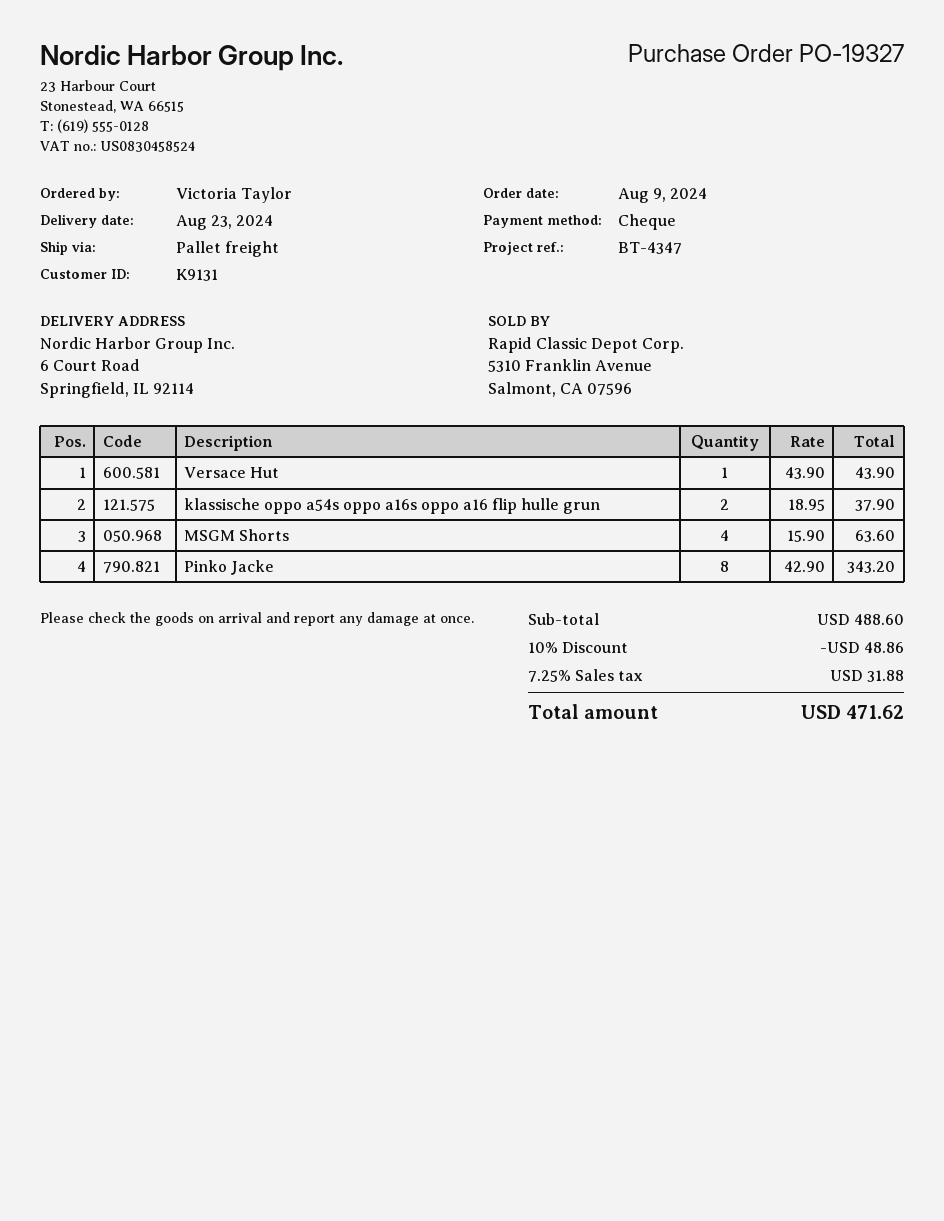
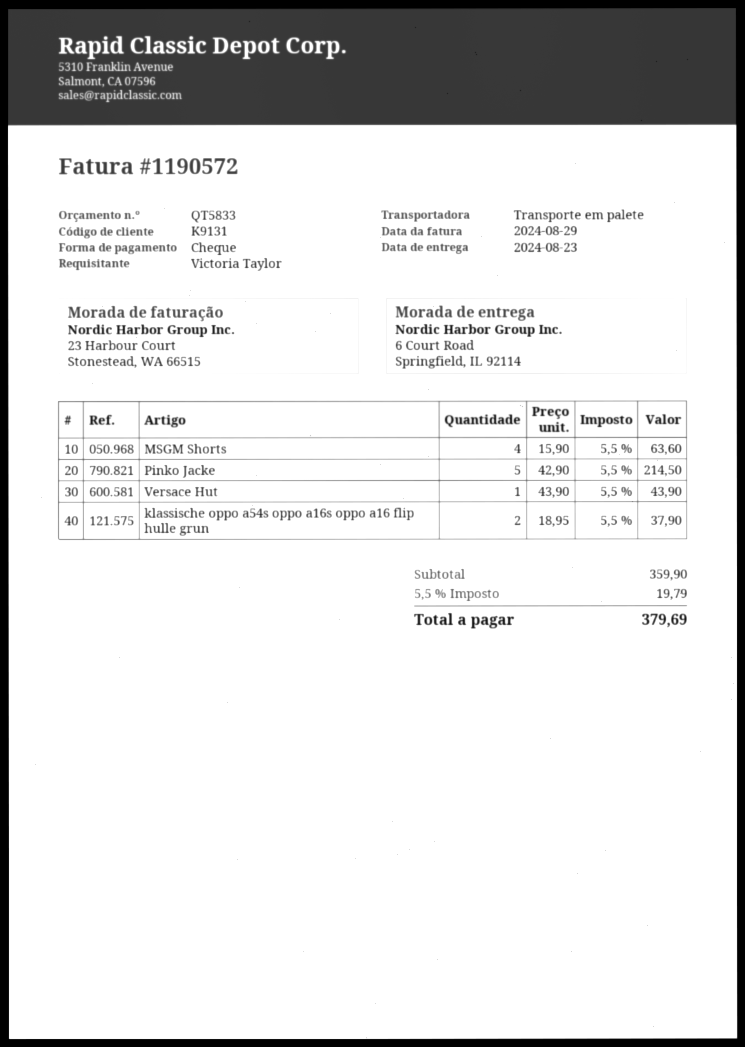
Pinko Jacke: 8 x 42.90 = 343.20 -> 5 x 42.90 = 214.50
subtotal: 488.60 -> 359.90
discount: 10% = 48.86 -> none
tax: 7.25% = 31.88 -> 5.5% = 19.79
total: 471.62 -> 379.69

